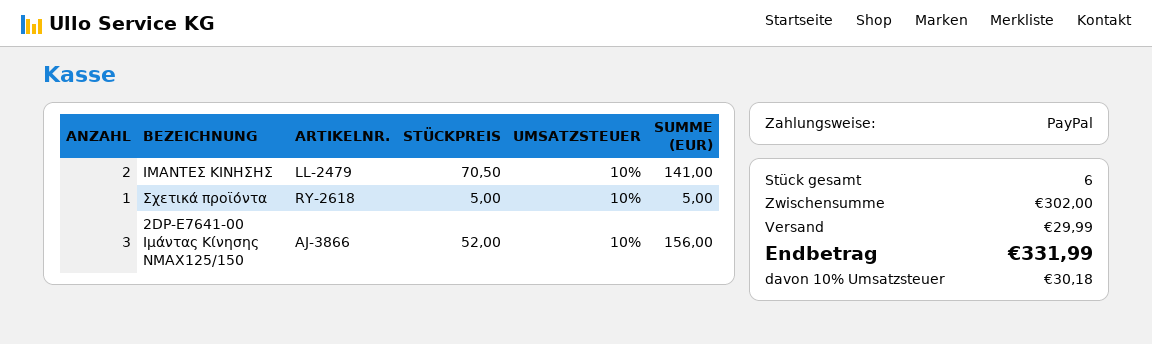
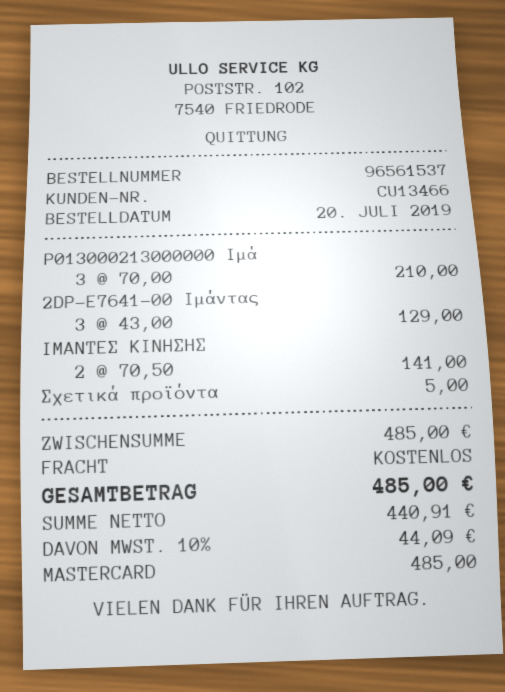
payment method: PayPal -> Mastercard
2DP-E7641-00 Ιμάντας Κίνησης NMAX125/150: 3 x 52.00 = 156.00 -> 3 x 43.00 = 129.00
P013000213000000 Ιμά: none -> 3 x 70.00 = 210.00
subtotal: 302.00 -> 485.00
shipping: 29.99 -> 0.00
tax: 10% = 30.18 -> 10% = 44.09
total: 331.99 -> 485.00

